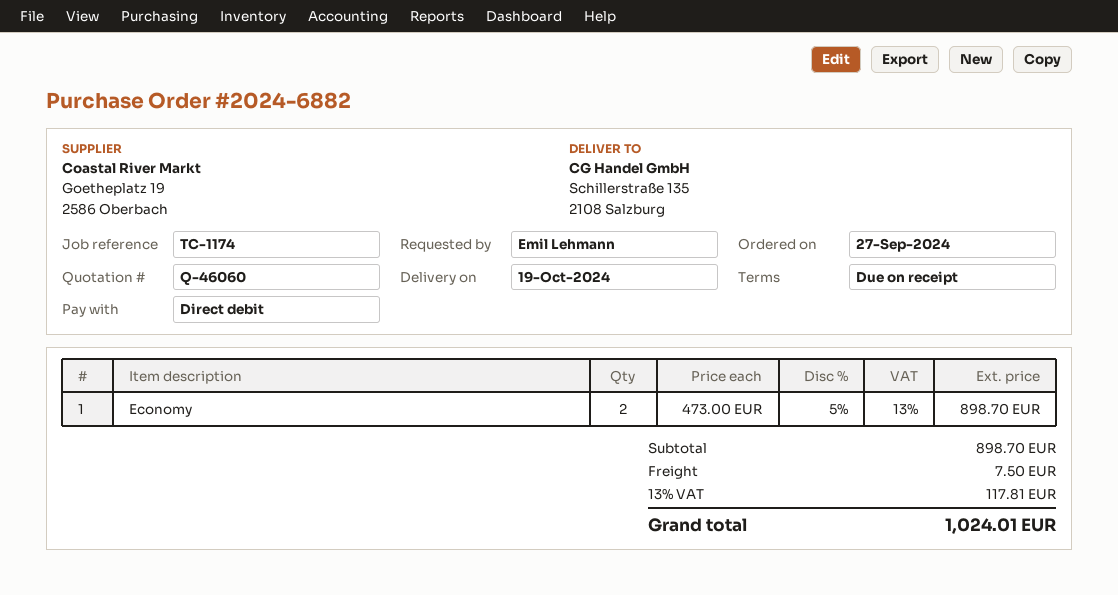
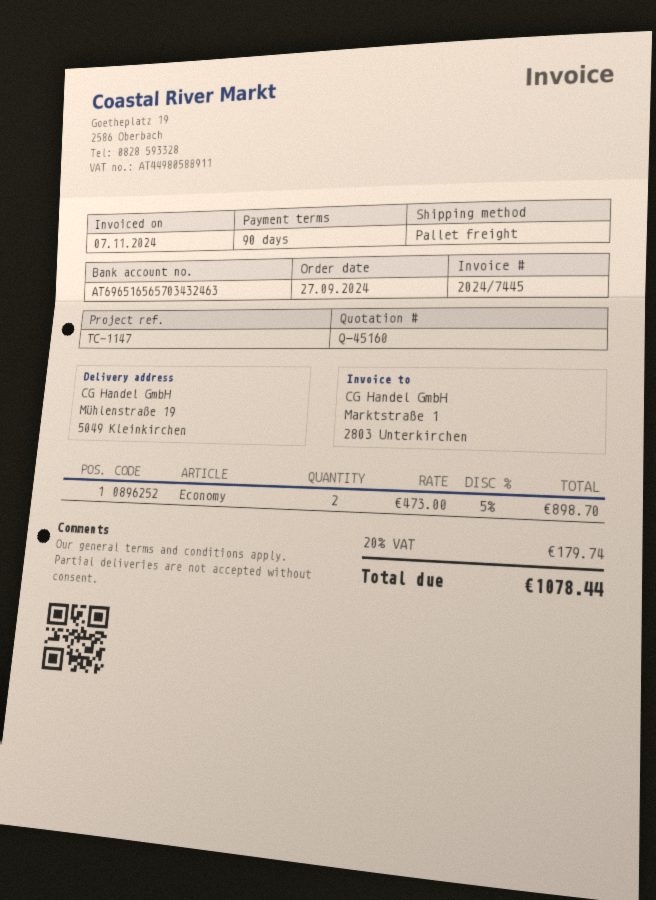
quote number: Q-46060 -> Q-45160
payment terms: on receipt -> 90 days
reference: TC-1174 -> TC-1147
ship to: Schillerstraße 135, 2108 Salzburg -> Mühlenstraße 19, 5049 Kleinkirchen
shipping: 7.50 -> none
tax: 13% = 117.81 -> 20% = 179.74
total: 1024.01 -> 1078.44

